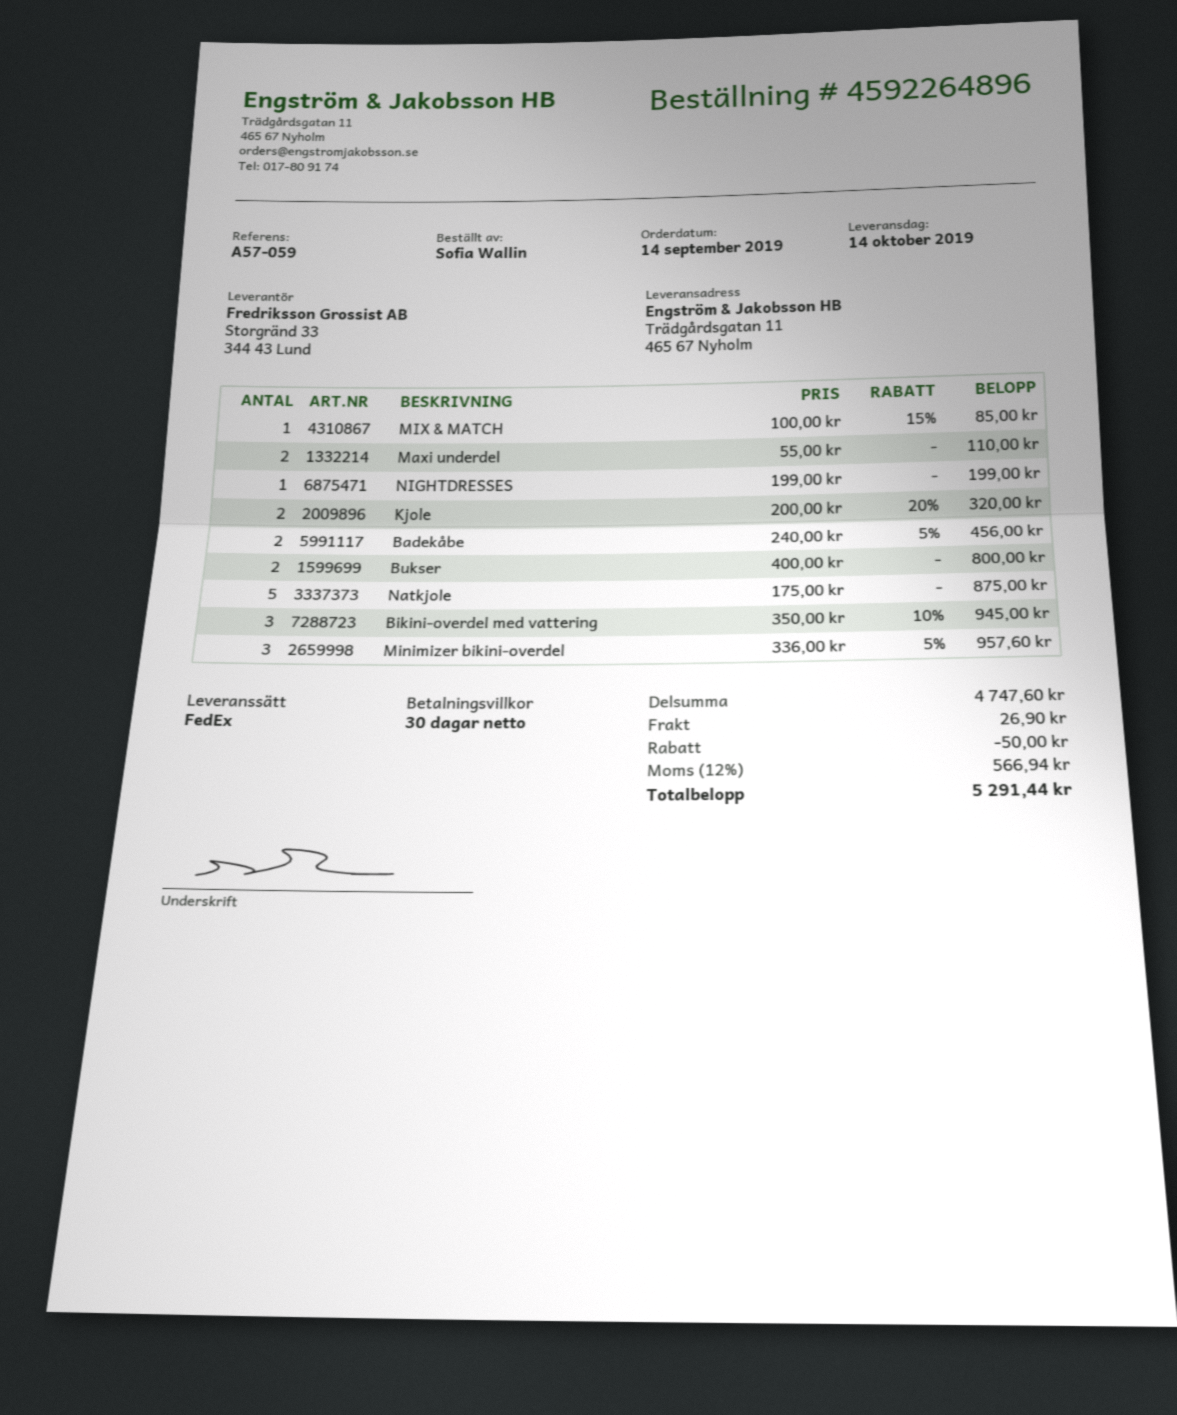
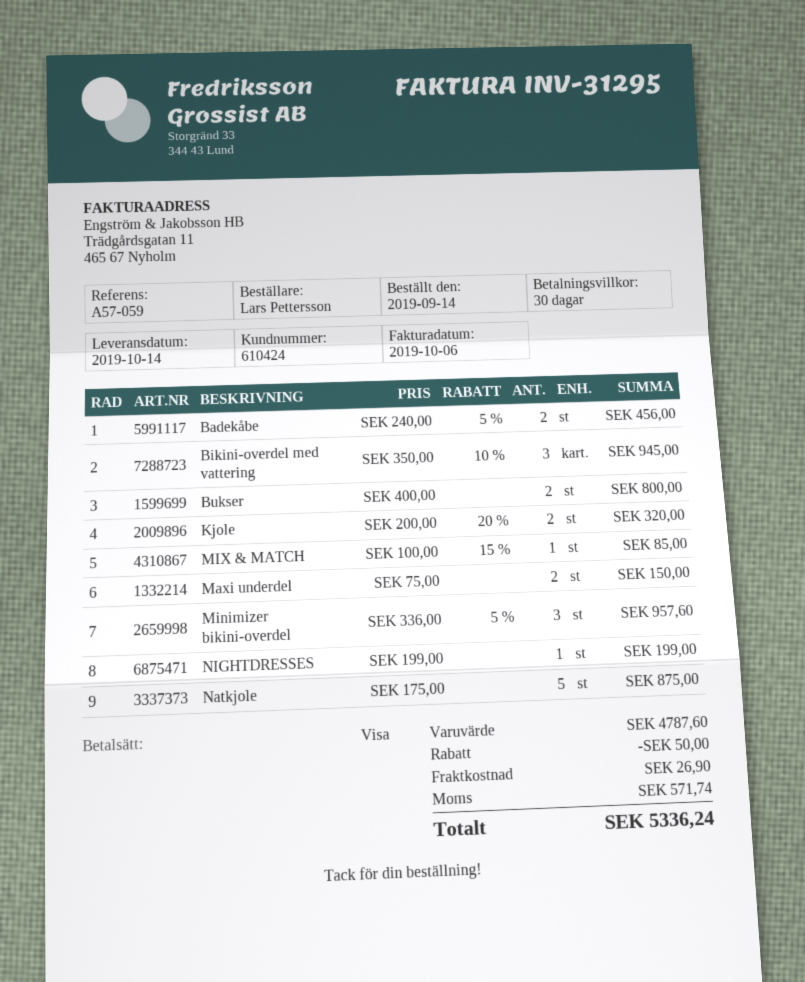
ordered by: Sofia Wallin -> Lars Pettersson
Maxi underdel: 2 x 55.00 = 110.00 -> 2 x 75.00 = 150.00
subtotal: 4747.60 -> 4787.60
tax: 566.94 -> 571.74
total: 5291.44 -> 5336.24

